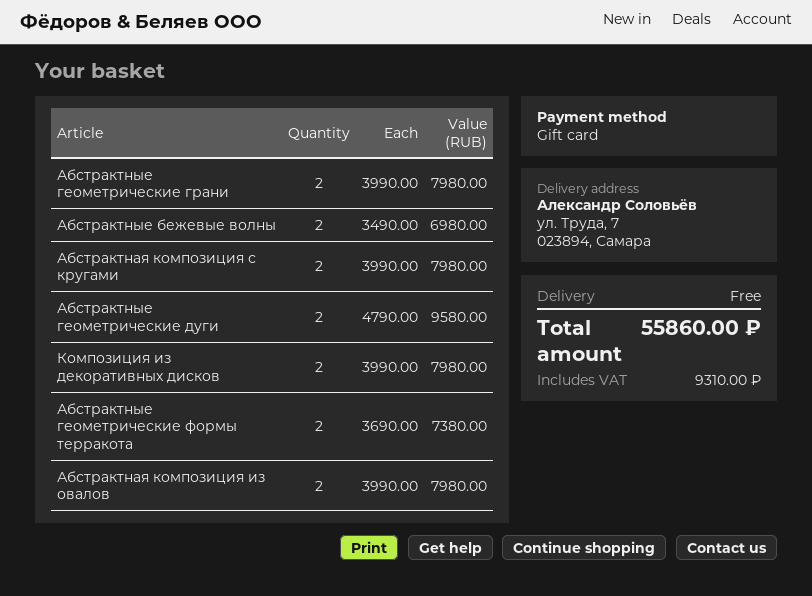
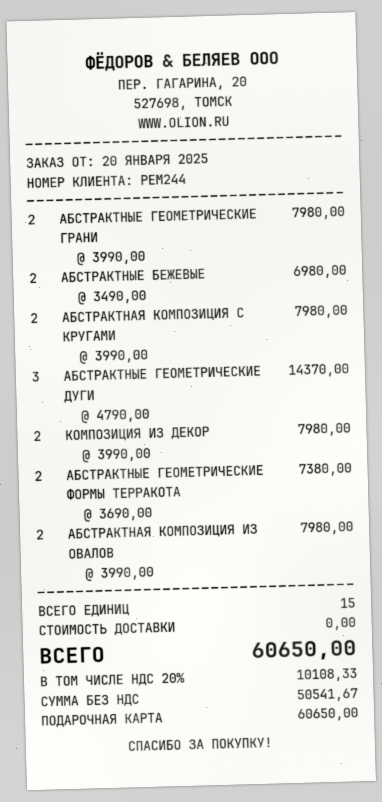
Абстрактные геометрические дуги: 2 x 4790.00 = 9580.00 -> 3 x 4790.00 = 14370.00
tax: 9310.00 -> 10108.33
total: 55860.00 -> 60650.00

